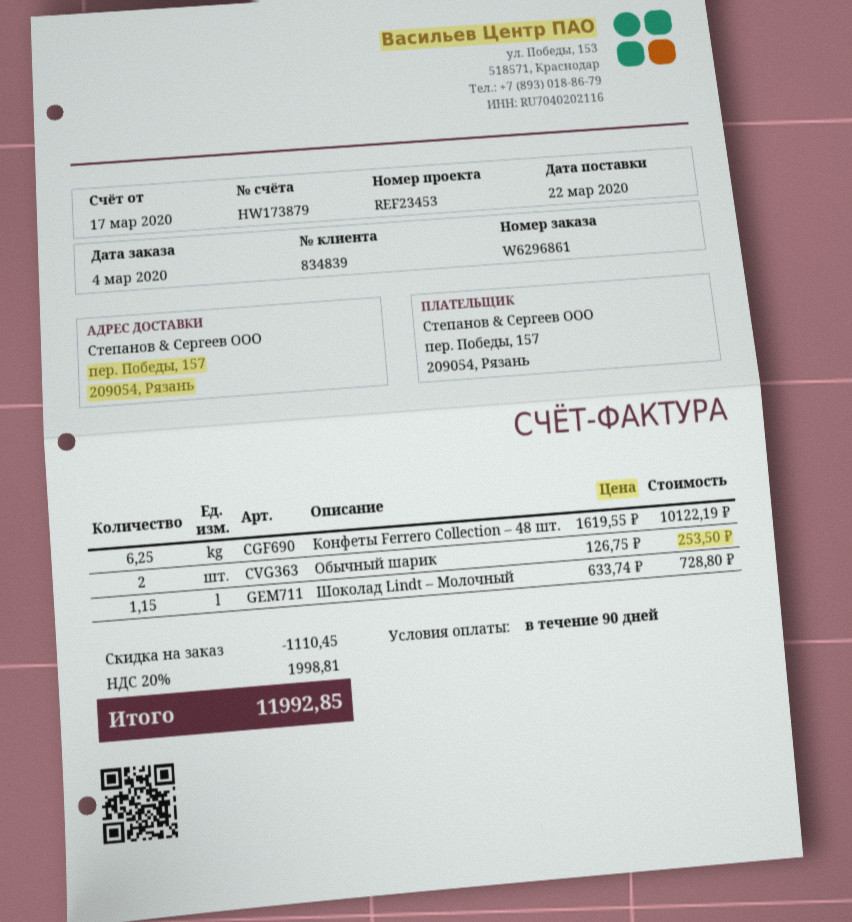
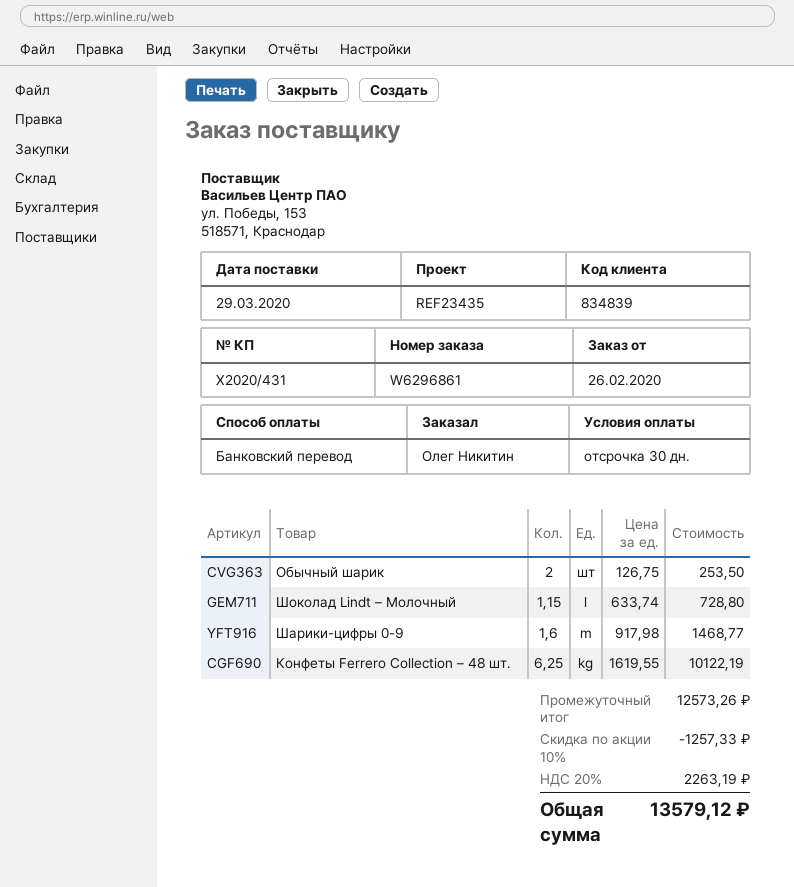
order date: 2020-03-04 -> 2020-02-26
delivery date: 2020-03-22 -> 2020-03-29
payment terms: 90 days -> 30 days
reference: REF23453 -> REF23435
Шарики-цифры 0-9: none -> 1.6 x 917.98 = 1468.77
discount: 1110.45 -> 1257.33
tax: 20% = 1998.81 -> 20% = 2263.19
total: 11992.85 -> 13579.12

